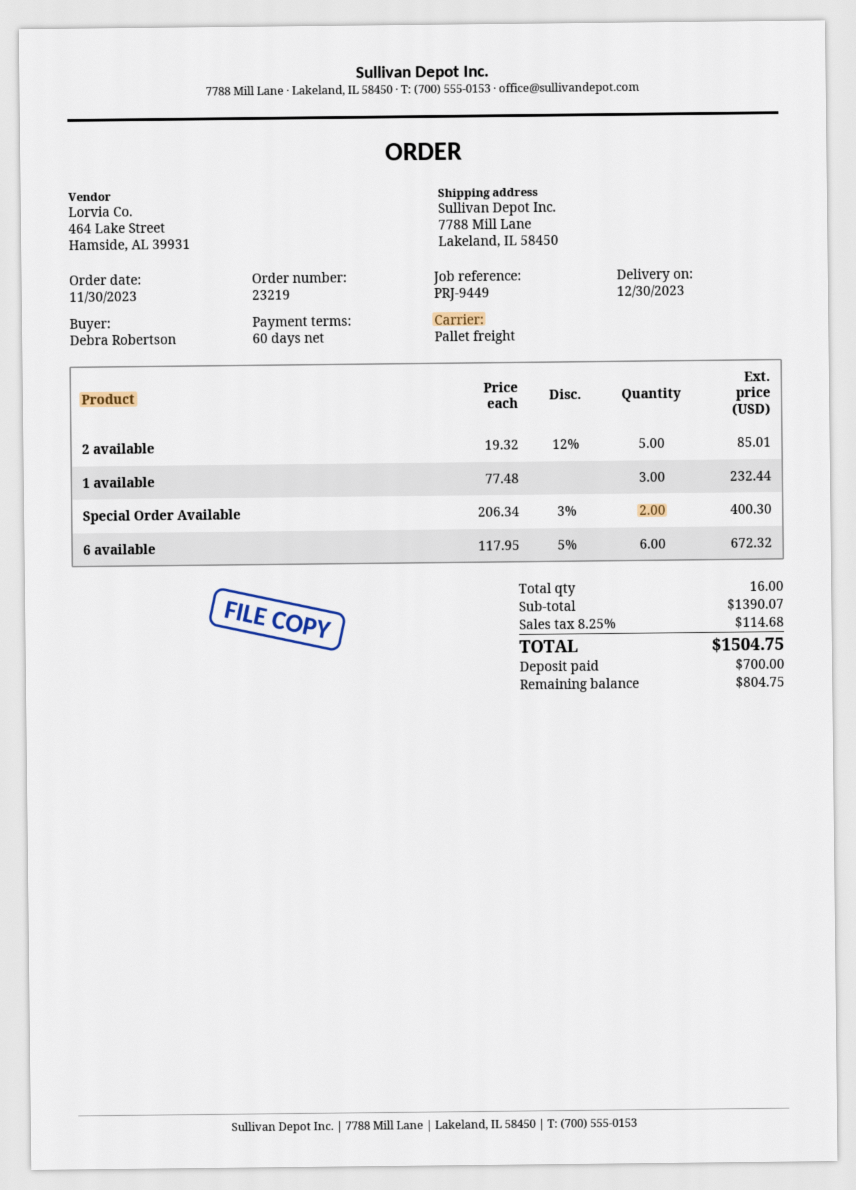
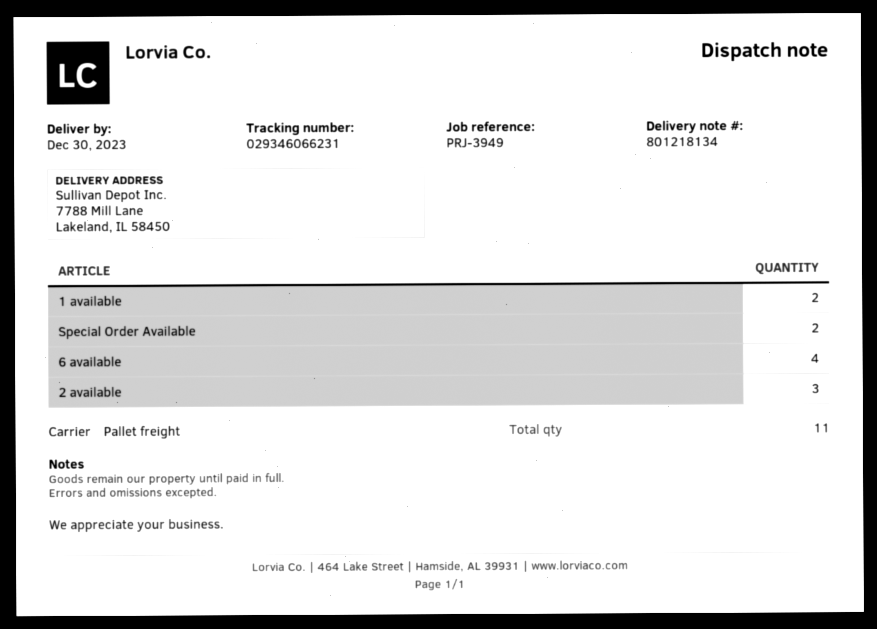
reference: PRJ-9449 -> PRJ-3949
2 available: 5 -> 3
1 available: 3 -> 2
6 available: 6 -> 4
total quantity: 16 -> 11

